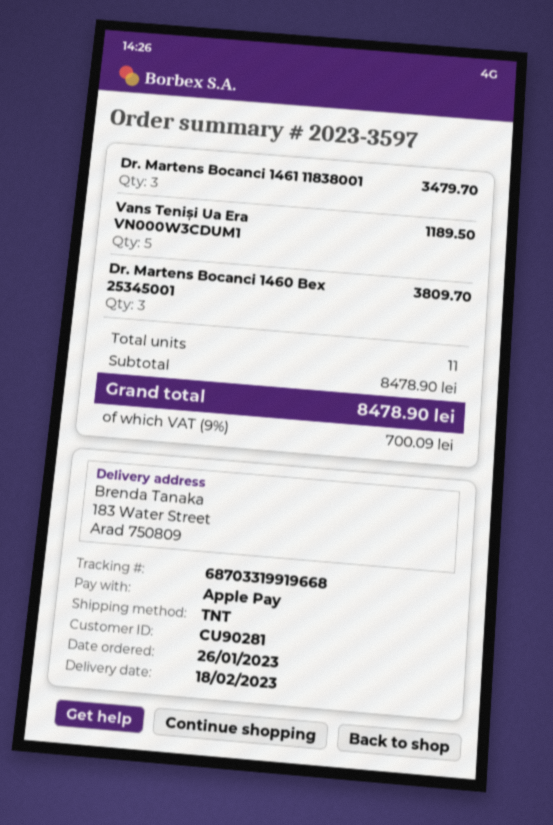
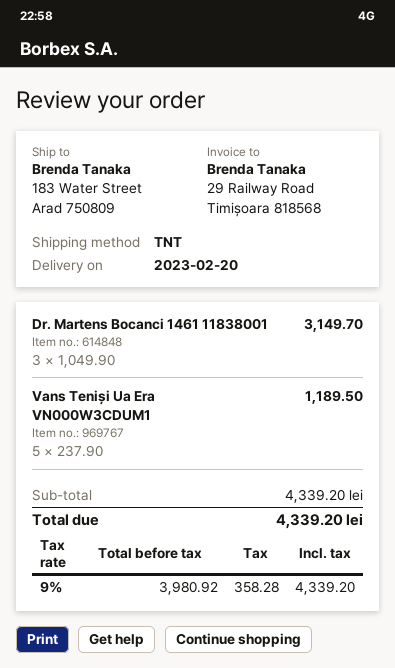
delivery date: 2023-02-18 -> 2023-02-20
Dr. Martens Bocanci 1461 11838001: 3 for 3479.70 -> 3 for 3149.70
Dr. Martens Bocanci 1460 Bex 25345001: 3 for 3809.70 -> none
subtotal: 8478.90 -> 4339.20
tax: 9% = 700.09 -> 9% = 358.28
total: 8478.90 -> 4339.20

